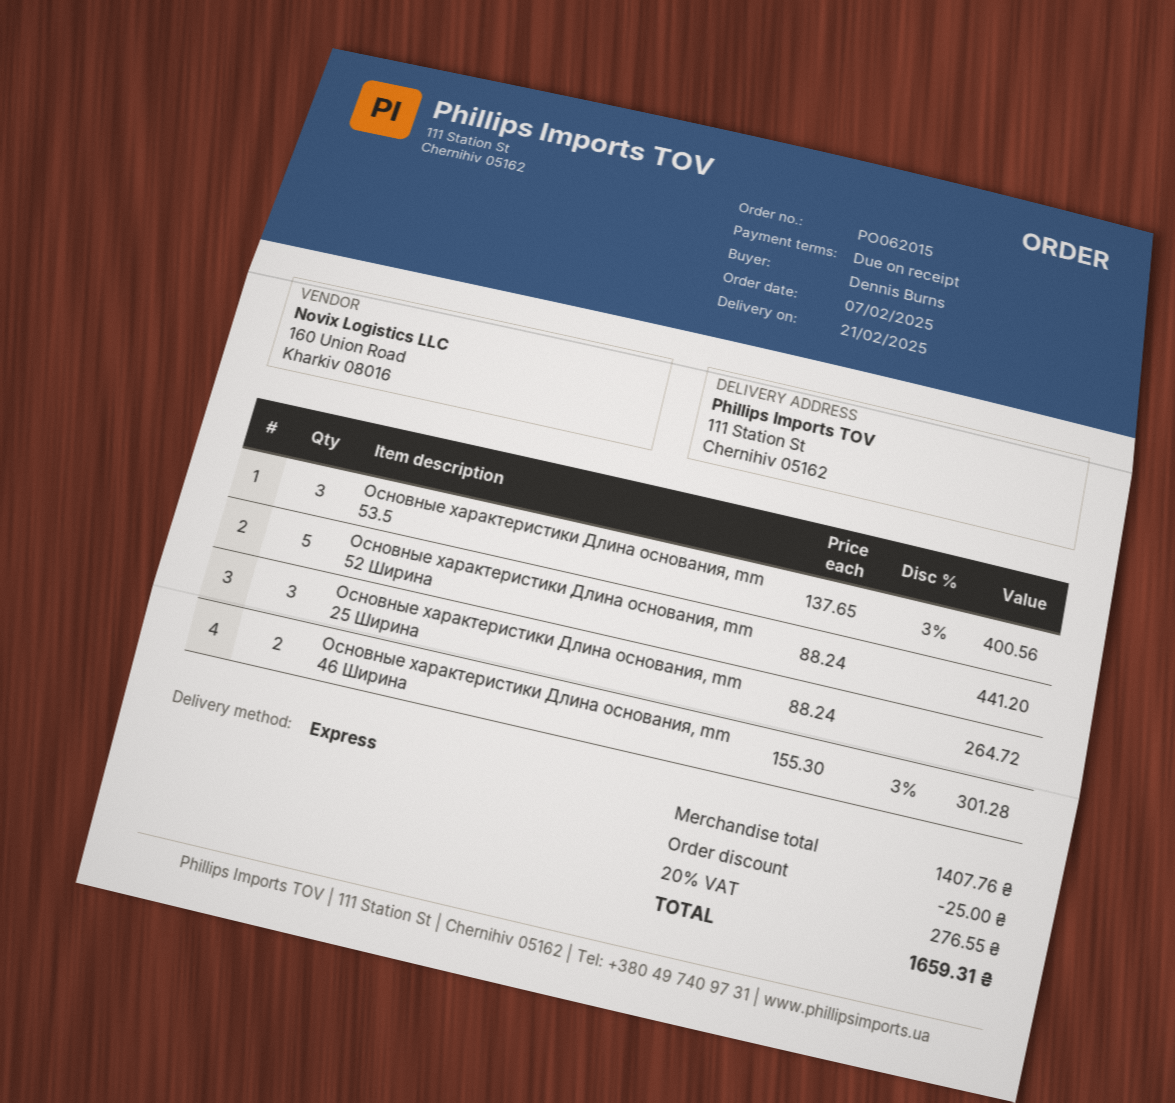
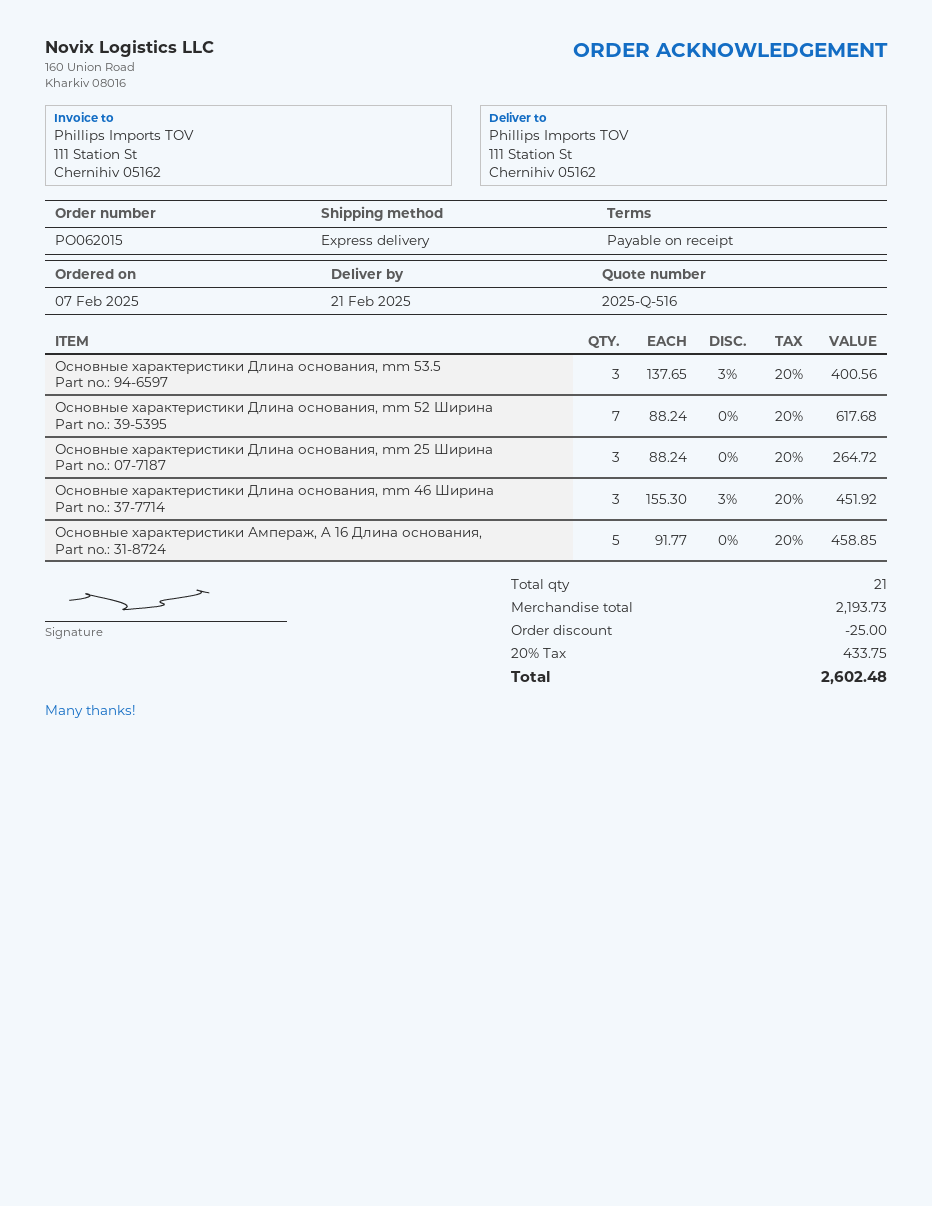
Основные характеристики Длина основания, mm 52 Ширина: 5 x 88.24 = 441.20 -> 7 x 88.24 = 617.68
Основные характеристики Длина основания, mm 46 Ширина: 2 x 155.30 - 3% = 301.28 -> 3 x 155.30 - 3% = 451.92
Основные характеристики Ампераж, A 16 Длина основания,: none -> 5 x 91.77 = 458.85
subtotal: 1407.76 -> 2193.73
tax: 20% = 276.55 -> 20% = 433.75
total: 1659.31 -> 2602.48

